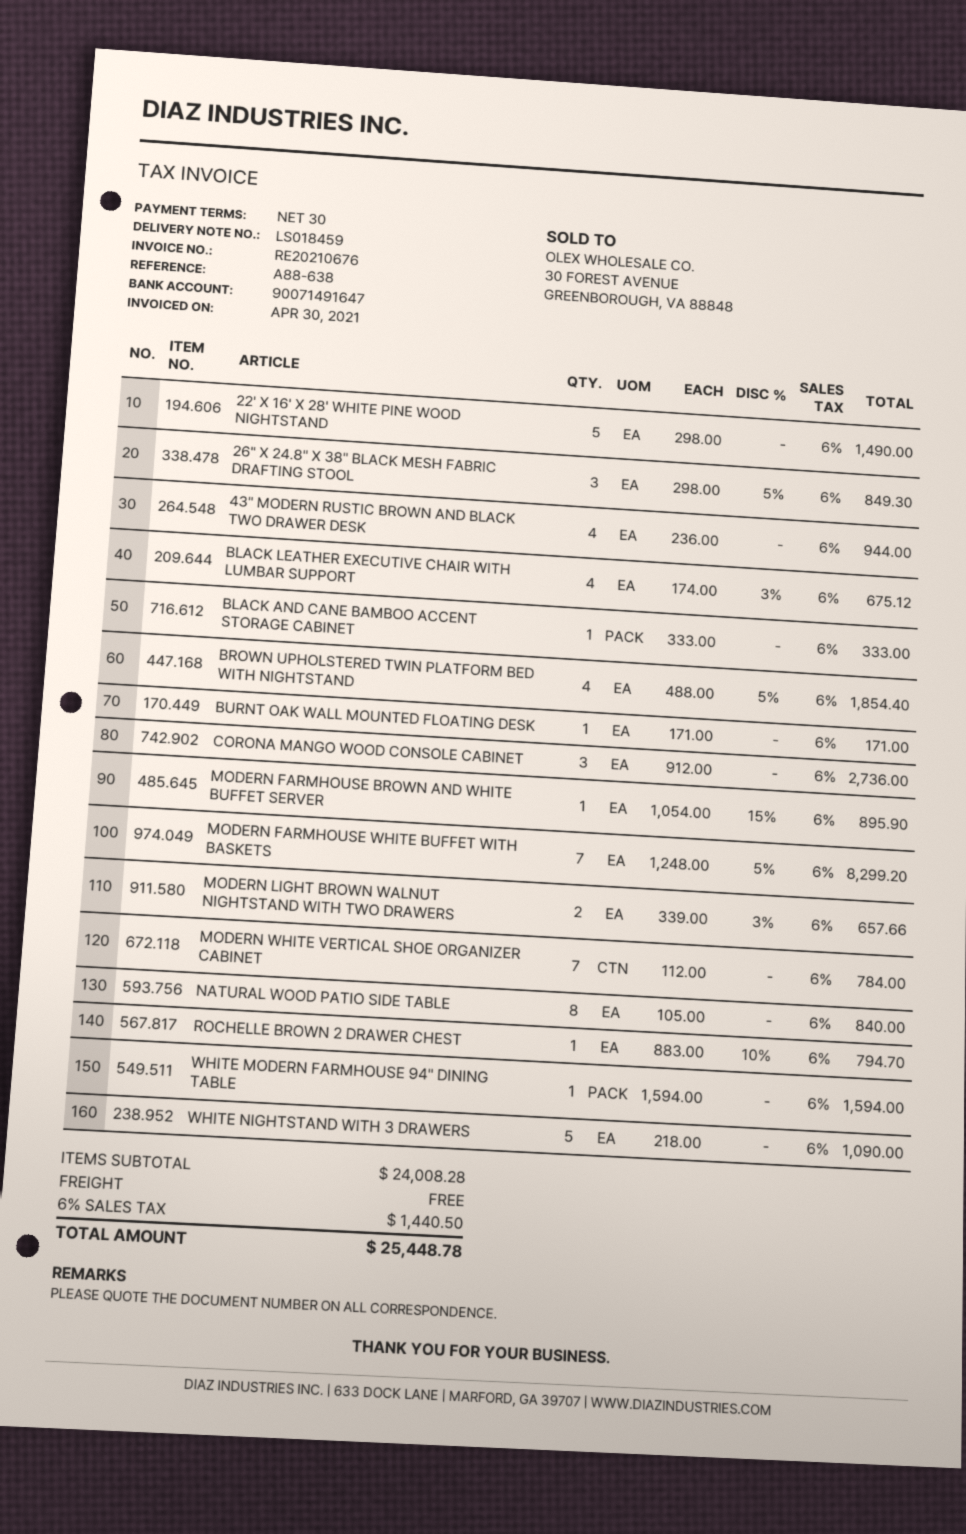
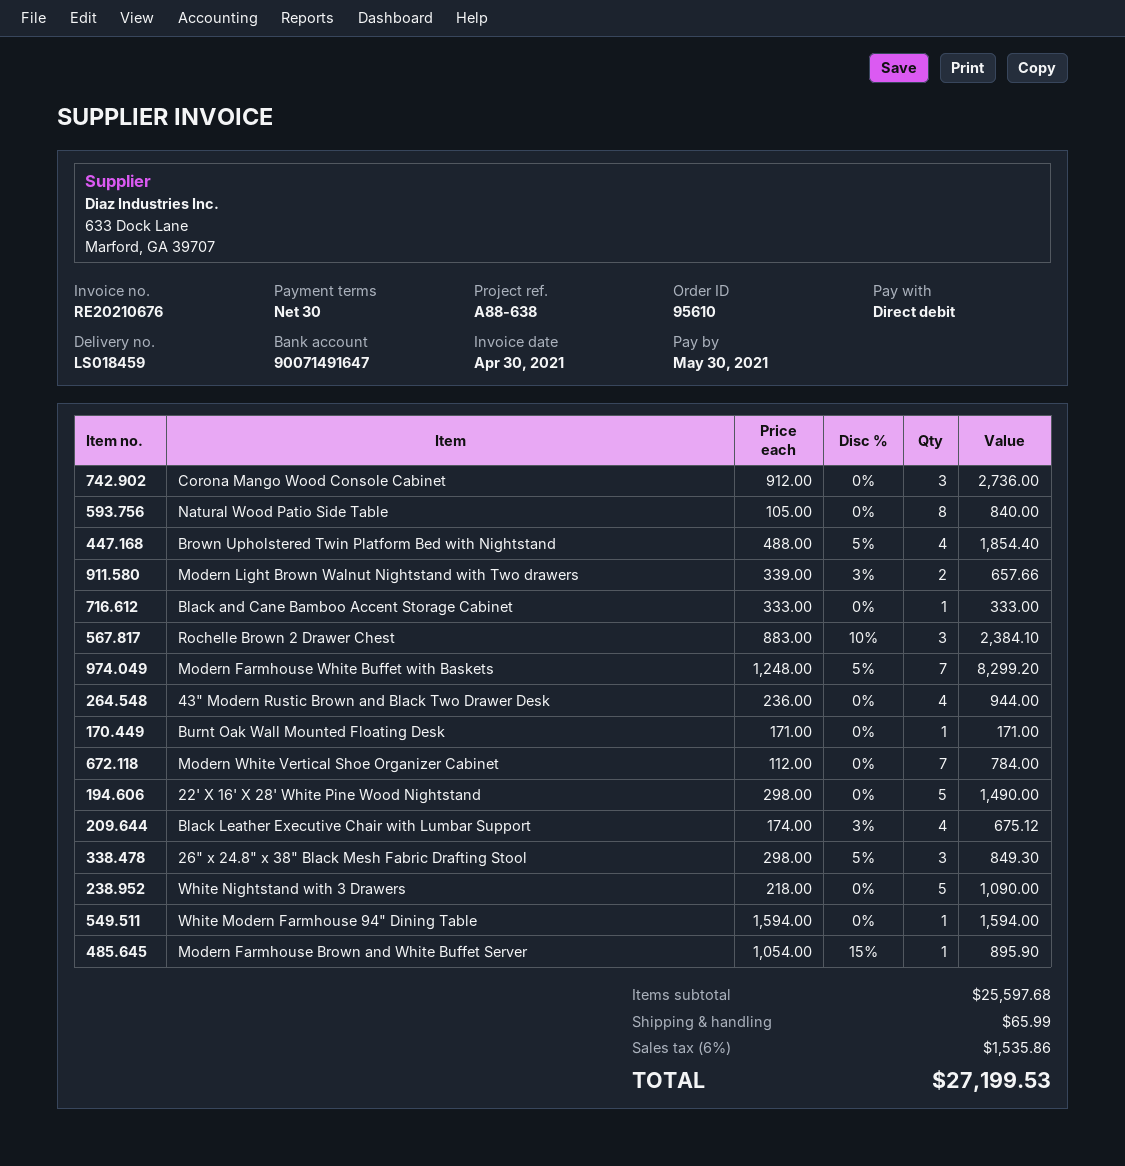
ROCHELLE BROWN 2 DRAWER CHEST: 1 x 883.00 - 10% = 794.70 -> 3 x 883.00 - 10% = 2384.10
subtotal: 24008.28 -> 25597.68
shipping: 0.00 -> 65.99
tax: 6% = 1440.50 -> 6% = 1535.86
total: 25448.78 -> 27199.53

